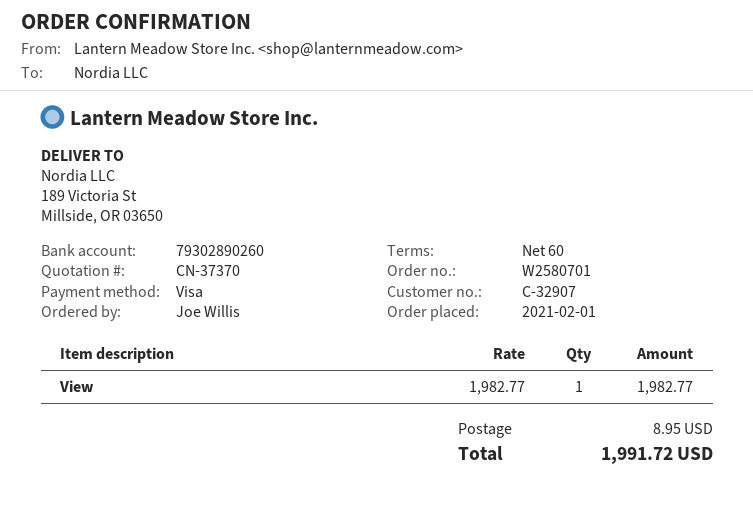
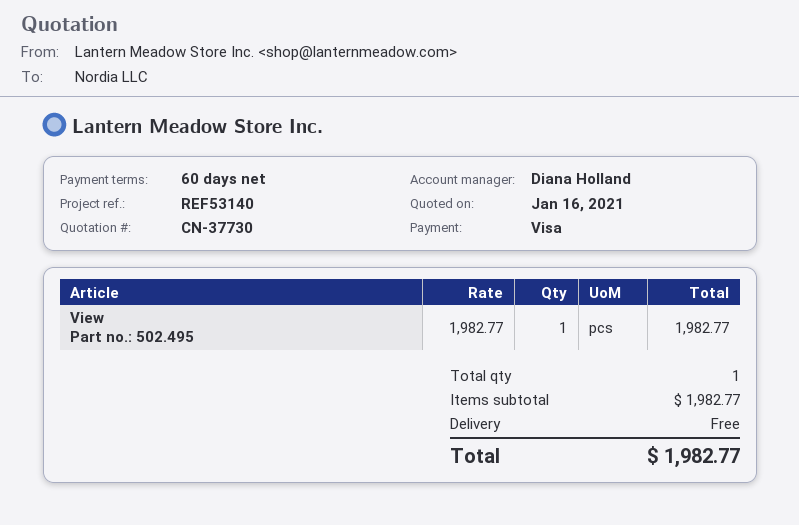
quote number: CN-37370 -> CN-37730
shipping: 8.95 -> 0.00
total: 1991.72 -> 1982.77

